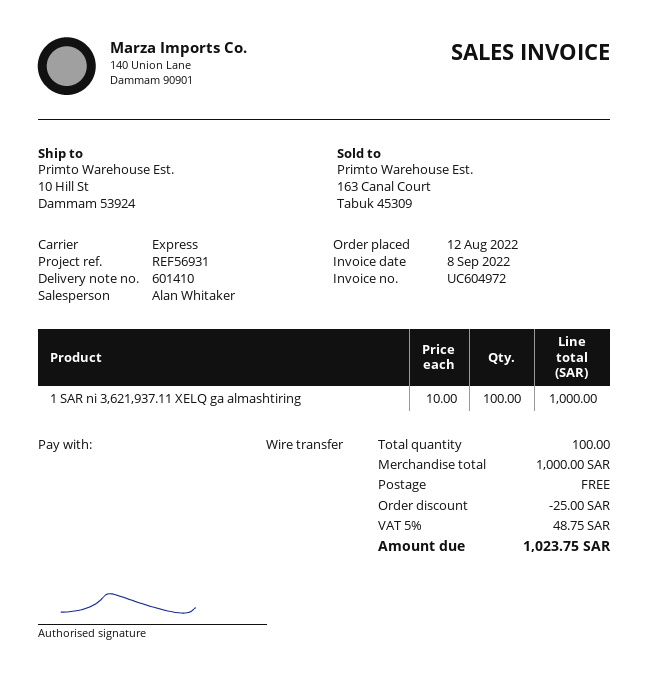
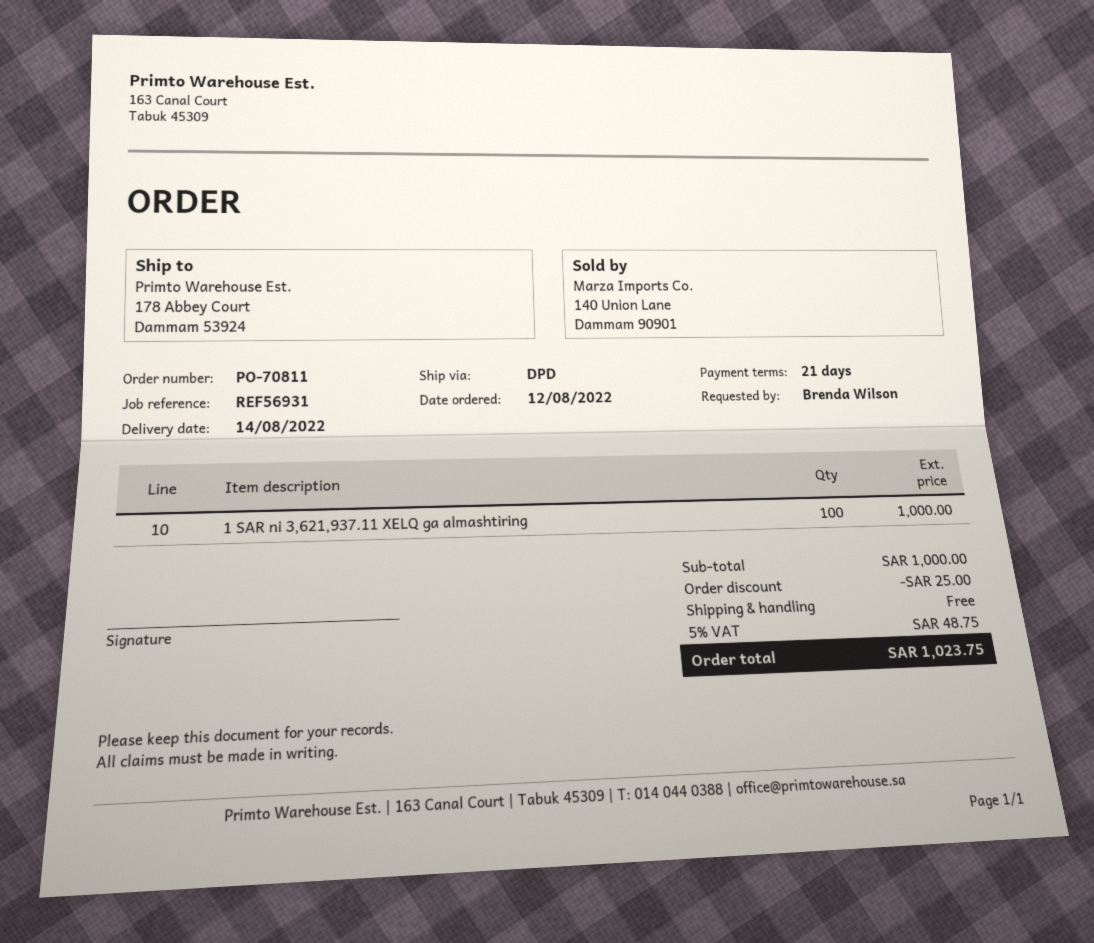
shipping method: express -> DPD
ship to: 10 Hill St, Dammam 53924 -> 178 Abbey Court, Dammam 53924

